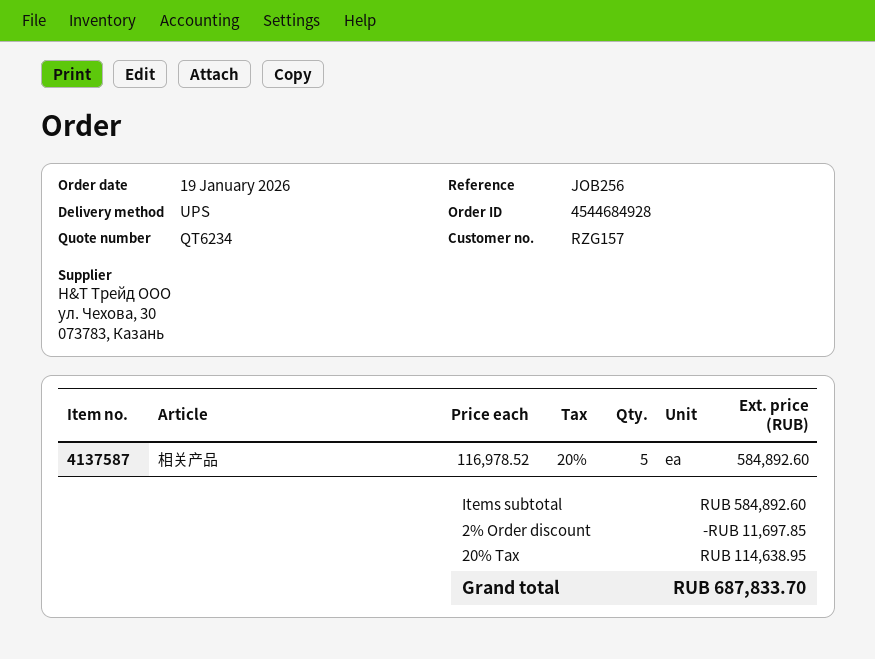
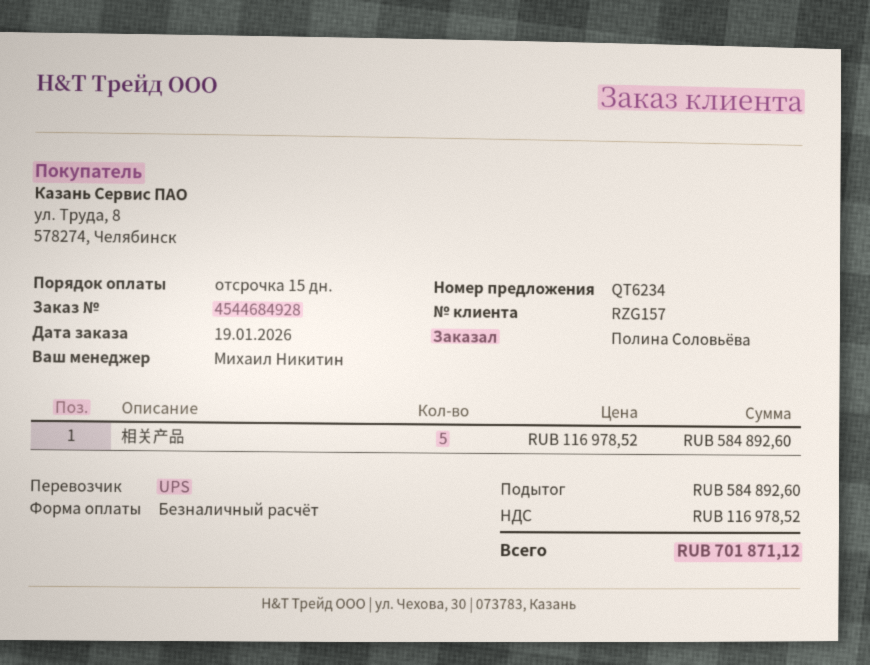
discount: 2% = 11697.85 -> none
tax: 114638.95 -> 116978.52
total: 687833.70 -> 701871.12

